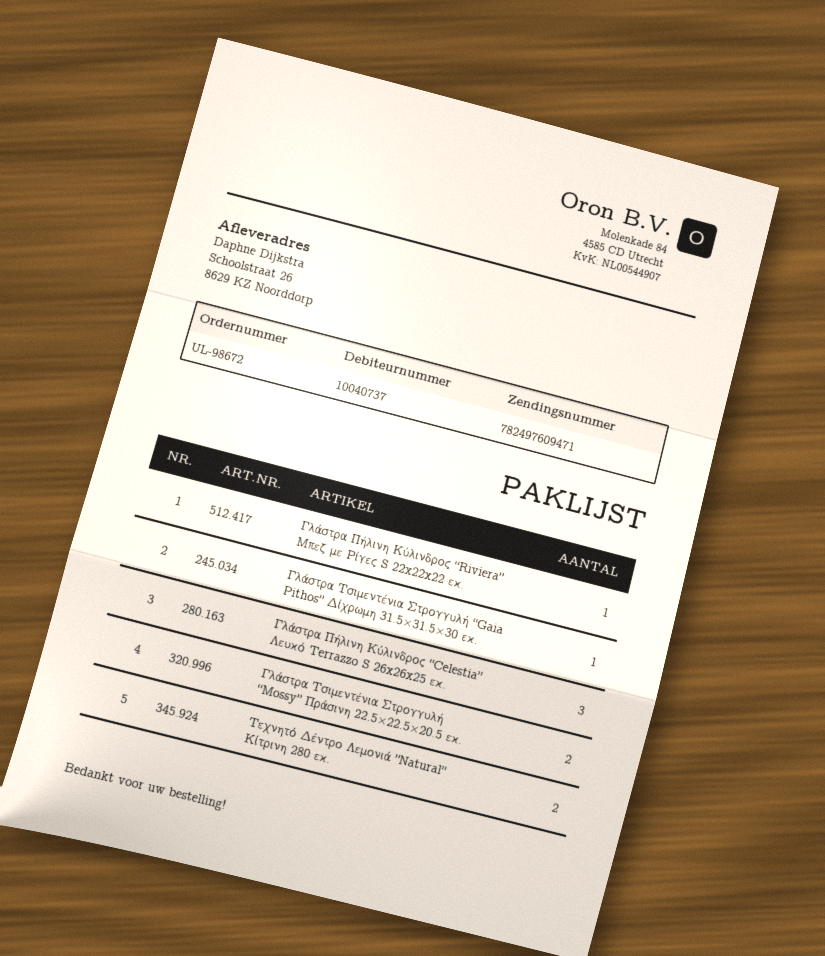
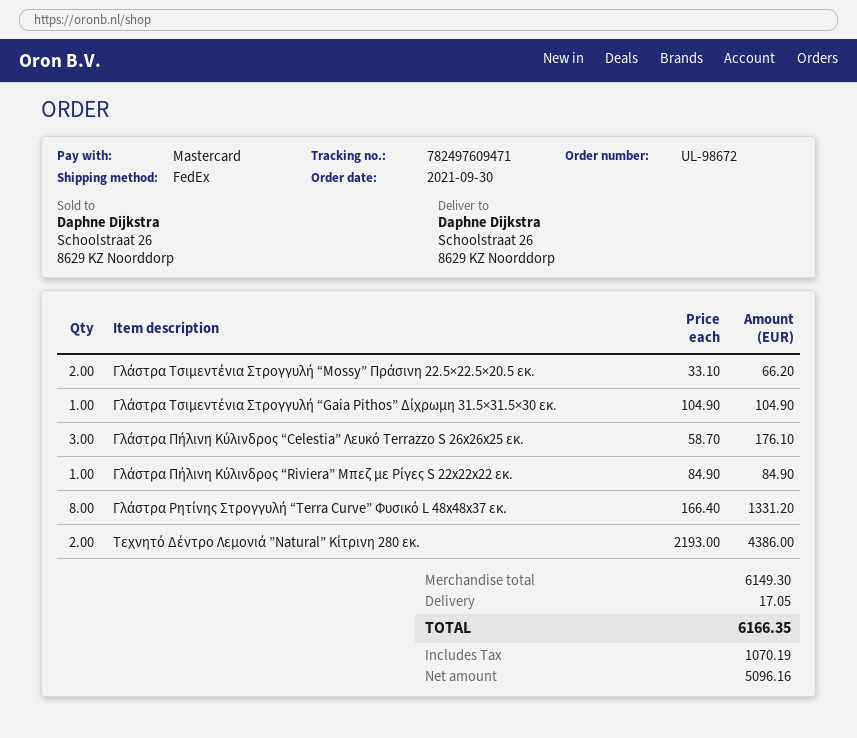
Γλάστρα Ρητίνης Στρογγυλή “Terra Curve” Φυσικό L 48x48x37 εκ.: none -> 8

